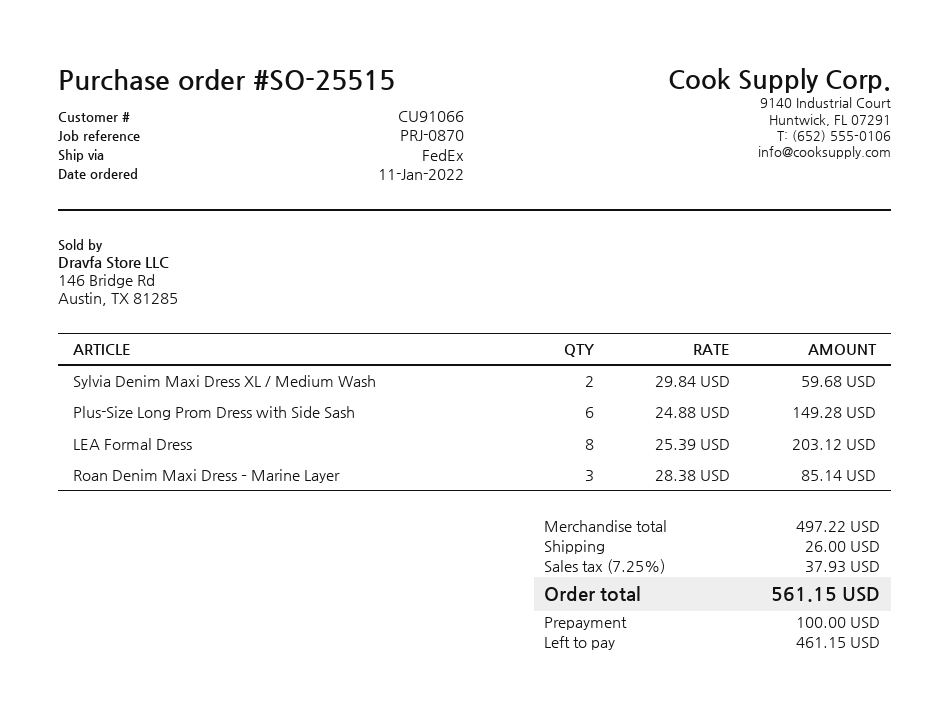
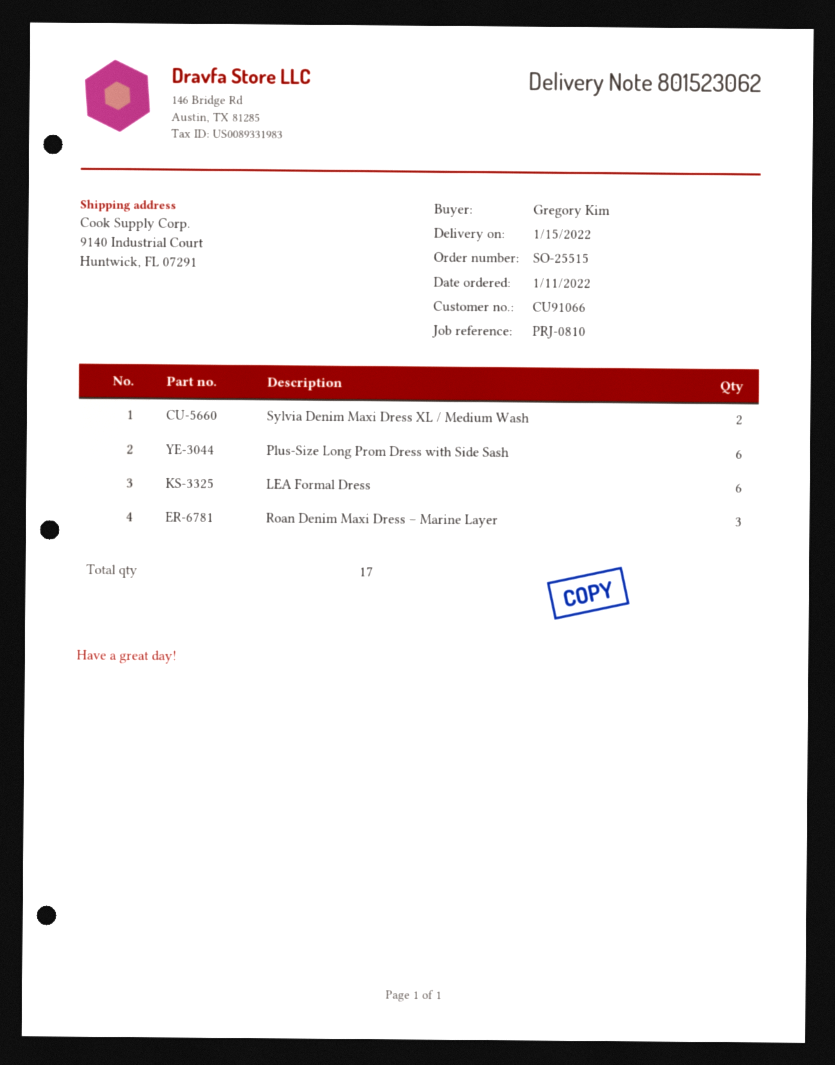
reference: PRJ-0870 -> PRJ-0810
LEA Formal Dress: 8 -> 6

